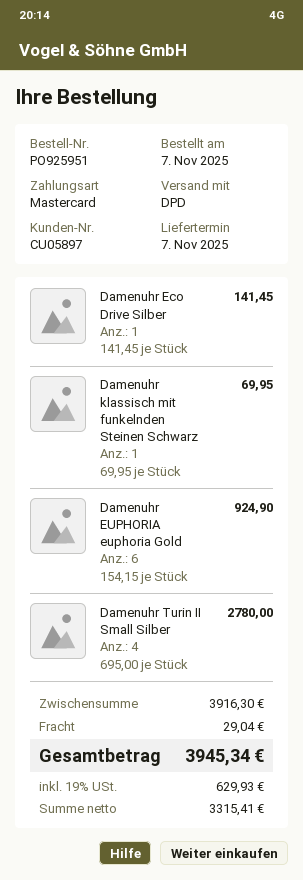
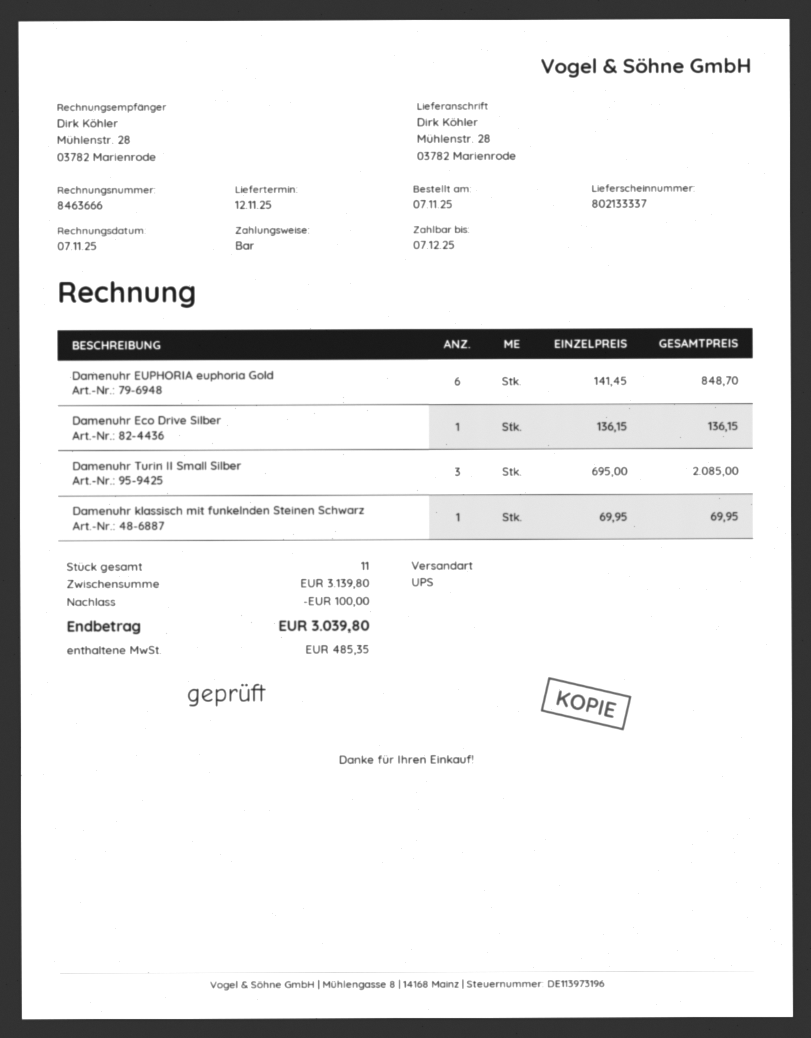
delivery date: 2025-11-07 -> 2025-11-12
payment method: Mastercard -> cash
shipping method: DPD -> UPS
Damenuhr Eco Drive Silber: 1 x 141.45 = 141.45 -> 1 x 136.15 = 136.15
Damenuhr EUPHORIA euphoria Gold: 6 x 154.15 = 924.90 -> 6 x 141.45 = 848.70
Damenuhr Turin II Small Silber: 4 x 695.00 = 2780.00 -> 3 x 695.00 = 2085.00
subtotal: 3916.30 -> 3139.80
discount: none -> 100.00
shipping: 29.04 -> none
tax: 629.93 -> 485.35
total: 3945.34 -> 3039.80

